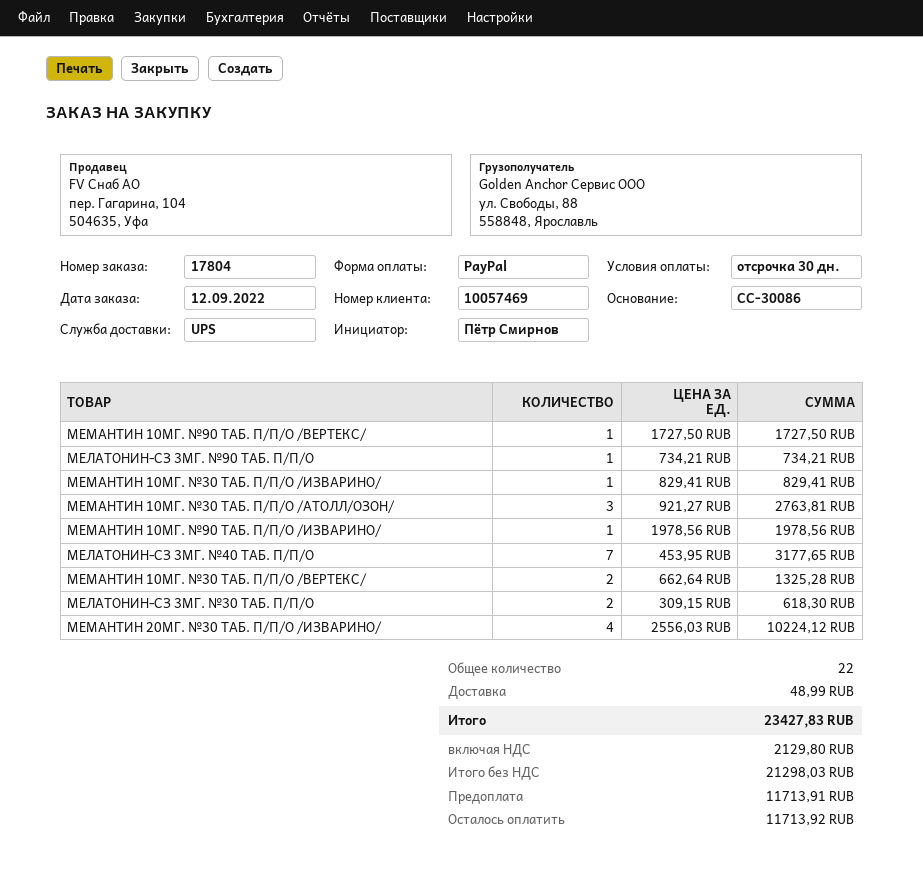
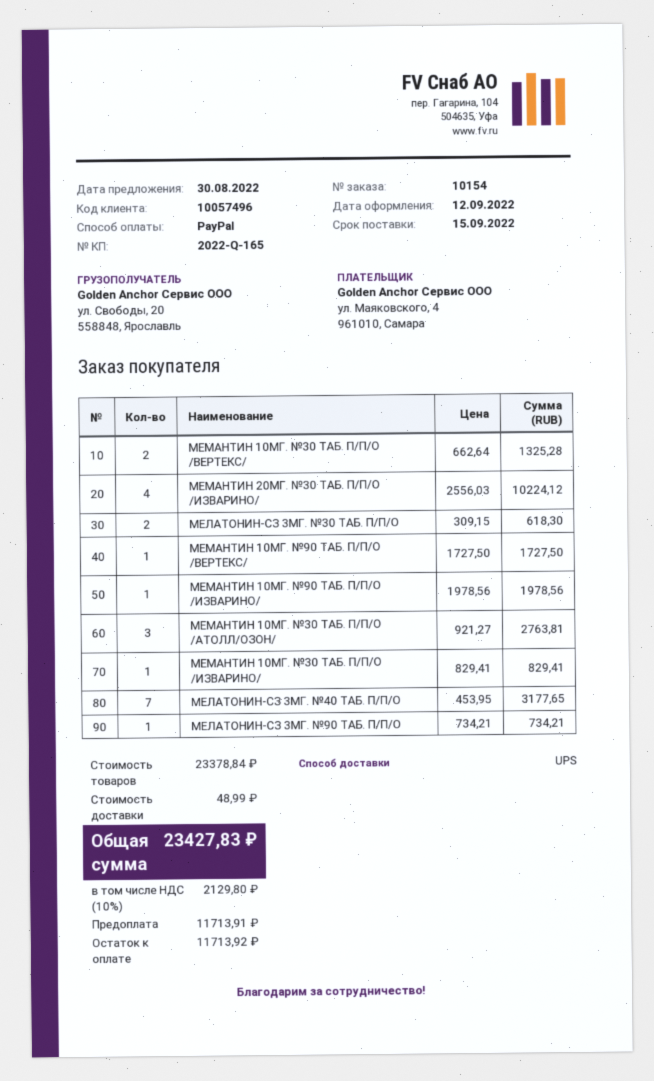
order number: 17804 -> 10154
customer number: 10057469 -> 10057496
ship to: ул. Свободы, 88, 558848, Ярославль -> ул. Свободы, 20, 558848, Ярославль

